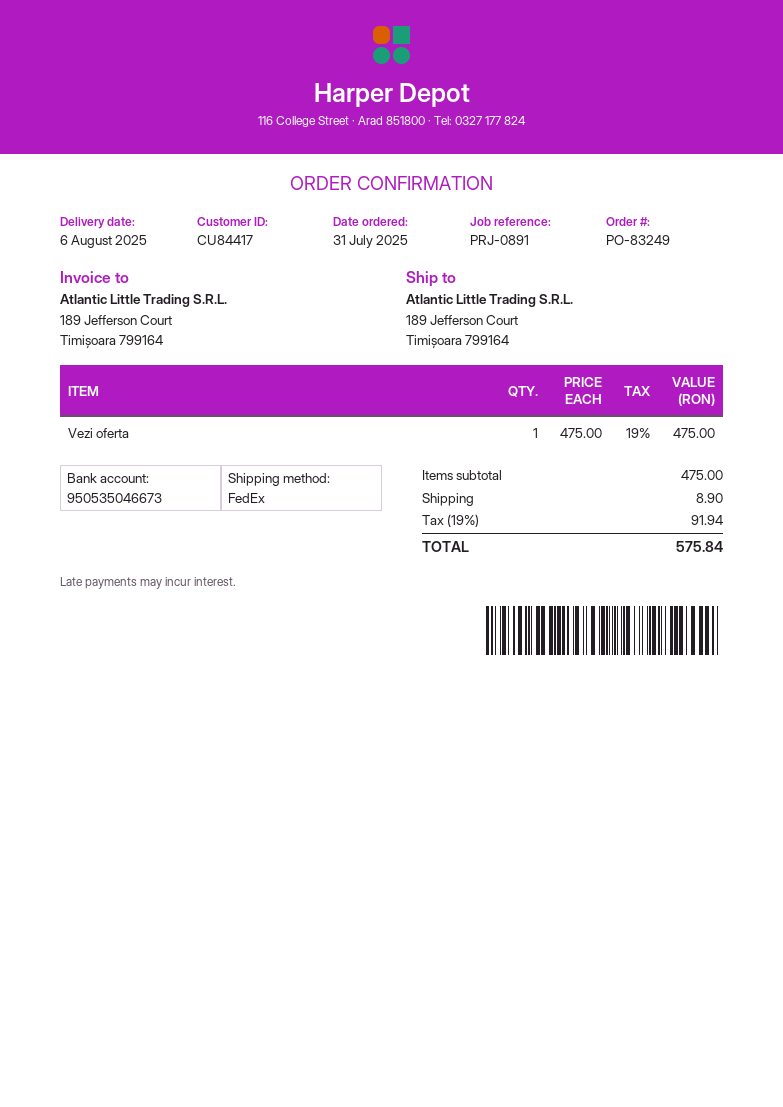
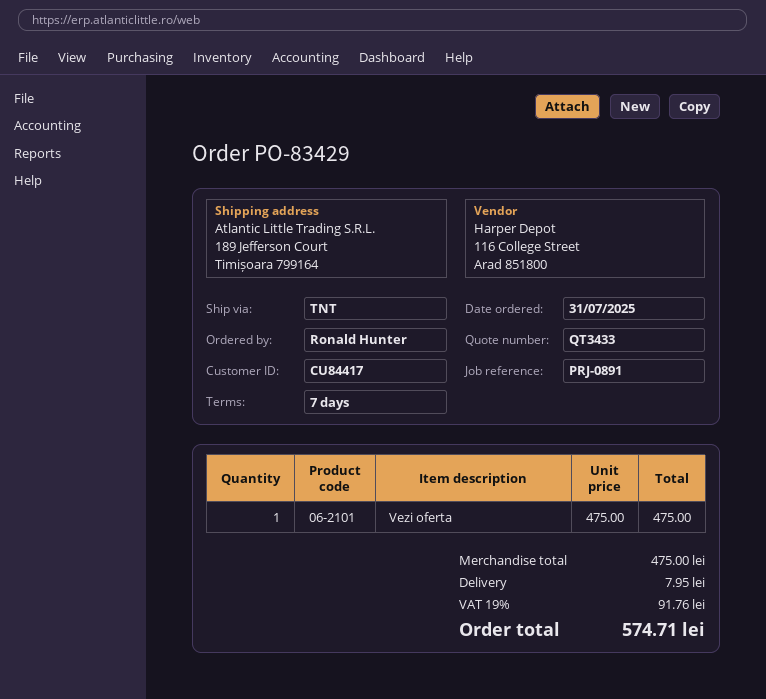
order number: PO-83249 -> PO-83429
shipping method: FedEx -> TNT
shipping: 8.90 -> 7.95
tax: 19% = 91.94 -> 19% = 91.76
total: 575.84 -> 574.71

